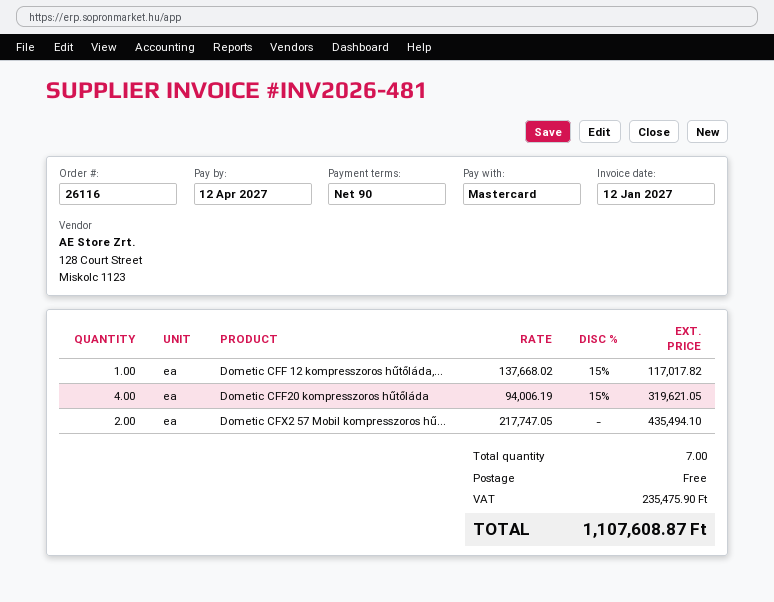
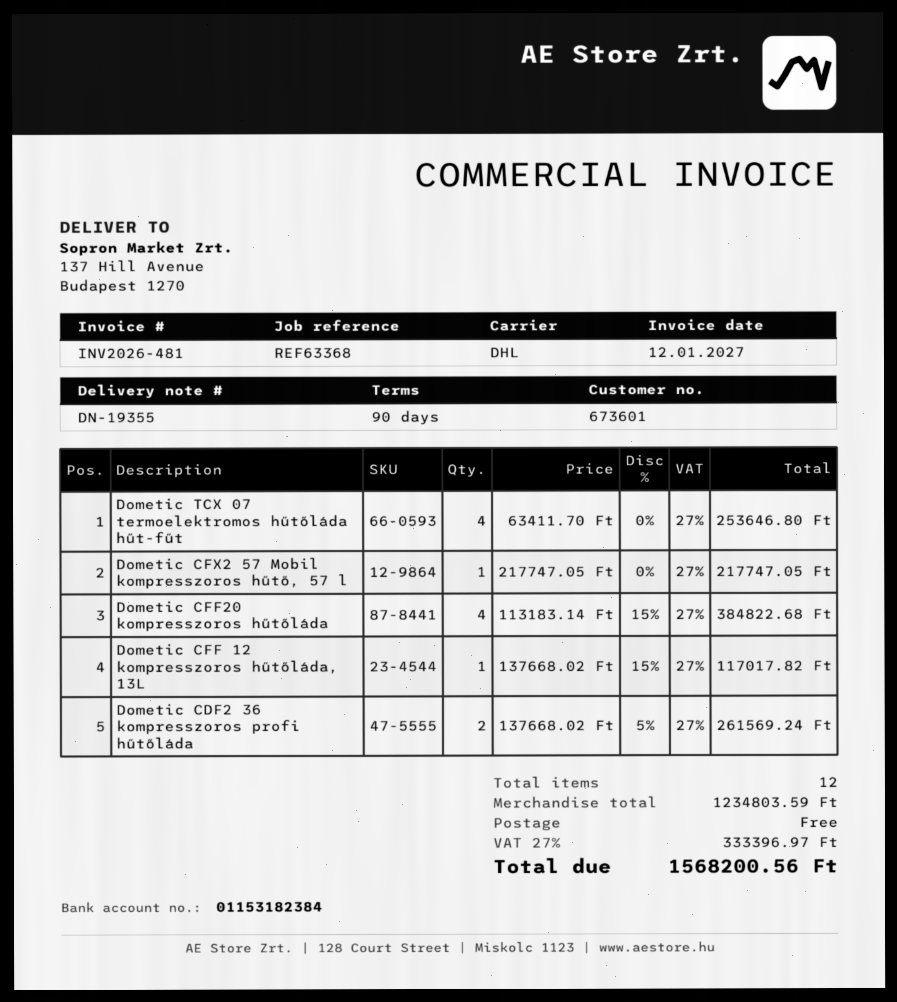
Dometic CFF20 kompresszoros hűtőláda: 4 x 94006.19 - 15% = 319621.05 -> 4 x 113183.14 - 15% = 384822.68
Dometic CFX2 57 Mobil kompresszoros hű...: 2 x 217747.05 = 435494.10 -> 1 x 217747.05 = 217747.05
Dometic TCX 07 termoelektromos hűtőláda hűt-fűt: none -> 4 x 63411.70 = 253646.80
Dometic CDF2 36 kompresszoros profi hűtőláda: none -> 2 x 137668.02 - 5% = 261569.24
total quantity: 7 -> 12
tax: 235475.90 -> 333396.97
total: 1107608.87 -> 1568200.56

